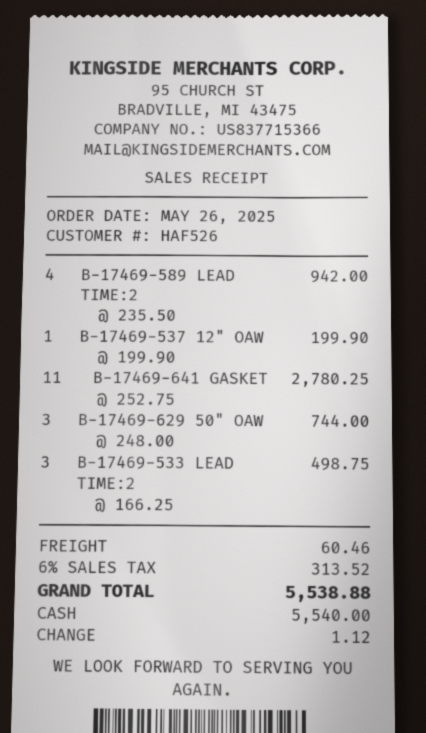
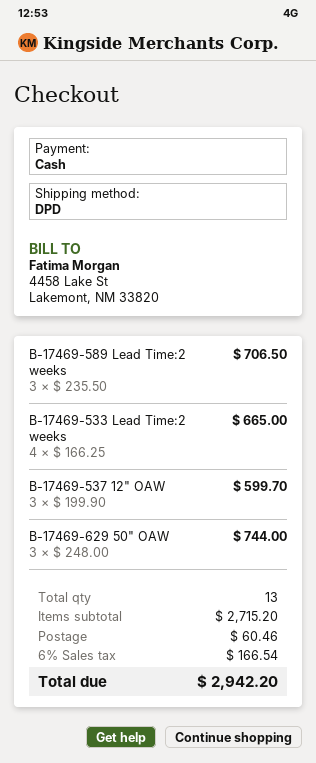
B-17469-589 LEAD TIME:2: 4 x 235.50 = 942.00 -> 3 x 235.50 = 706.50
B-17469-537 12" OAW: 1 x 199.90 = 199.90 -> 3 x 199.90 = 599.70
B-17469-641 GASKET: 11 x 252.75 = 2780.25 -> none
B-17469-533 LEAD TIME:2: 3 x 166.25 = 498.75 -> 4 x 166.25 = 665.00
tax: 6% = 313.52 -> 6% = 166.54
total: 5538.88 -> 2942.20

